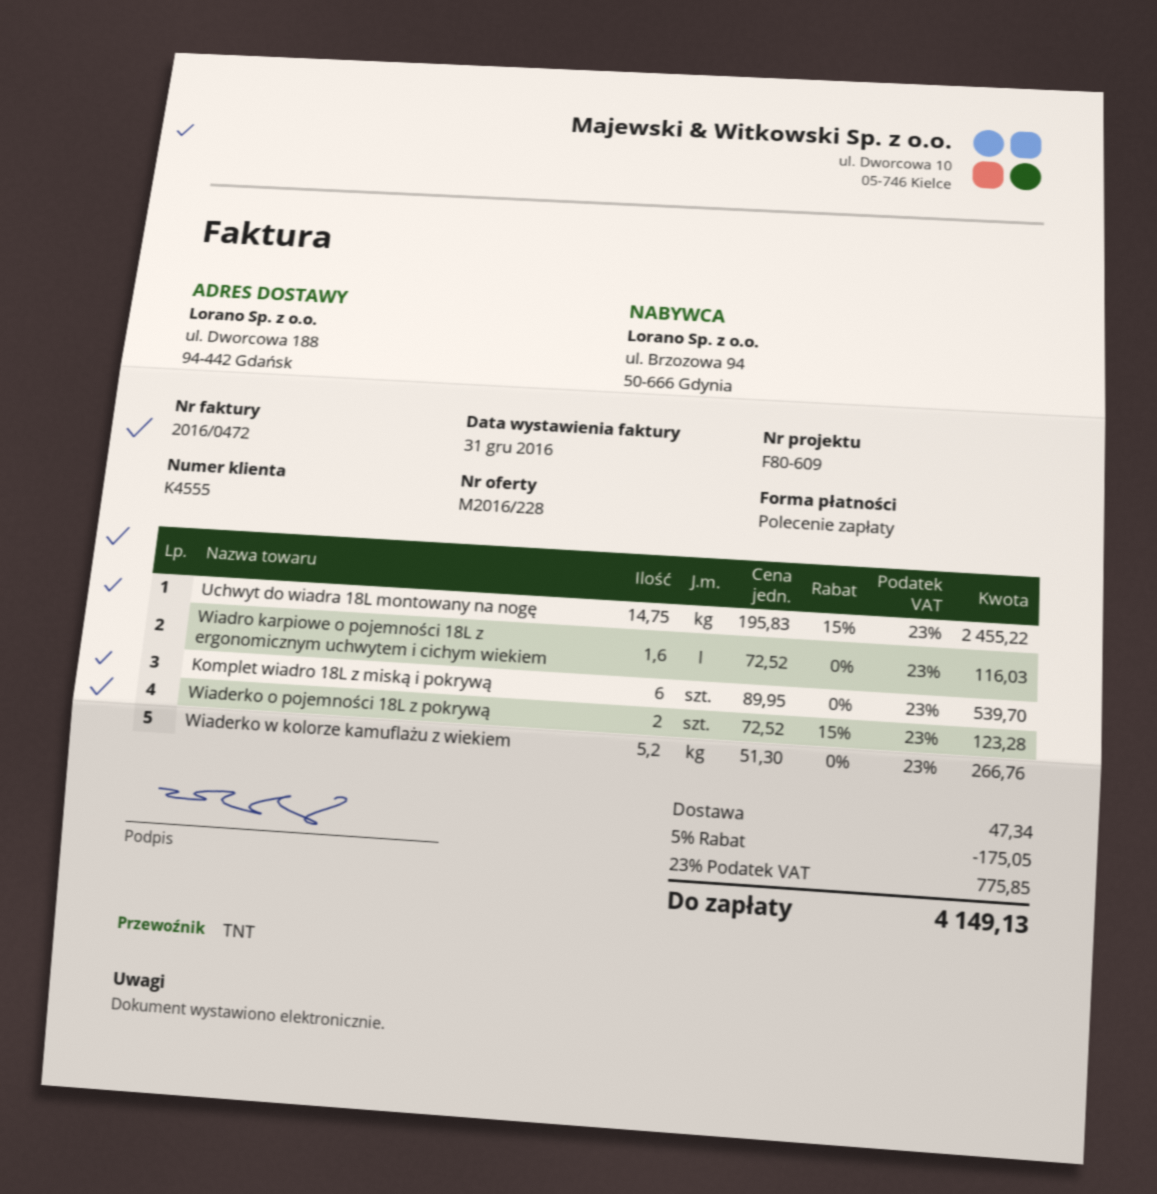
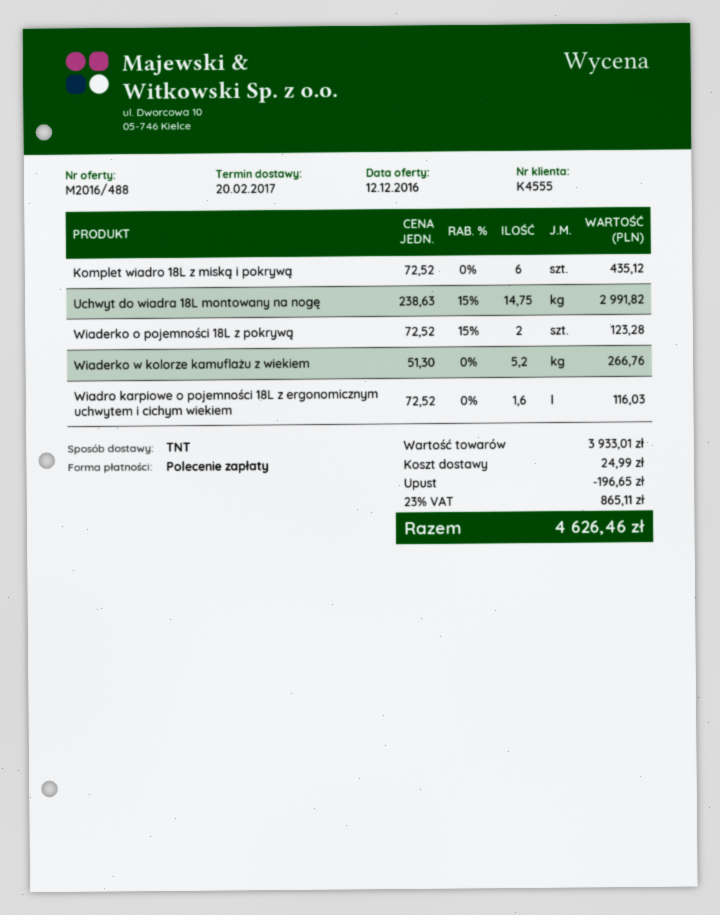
quote number: M2016/228 -> M2016/488
Uchwyt do wiadra 18L montowany na nogę: 14.75 x 195.83 - 15% = 2455.22 -> 14.75 x 238.63 - 15% = 2991.82
Komplet wiadro 18L z miską i pokrywą: 6 x 89.95 = 539.70 -> 6 x 72.52 = 435.12
discount: 175.05 -> 196.65
shipping: 47.34 -> 24.99
tax: 23% = 775.85 -> 23% = 865.11
total: 4149.13 -> 4626.46

